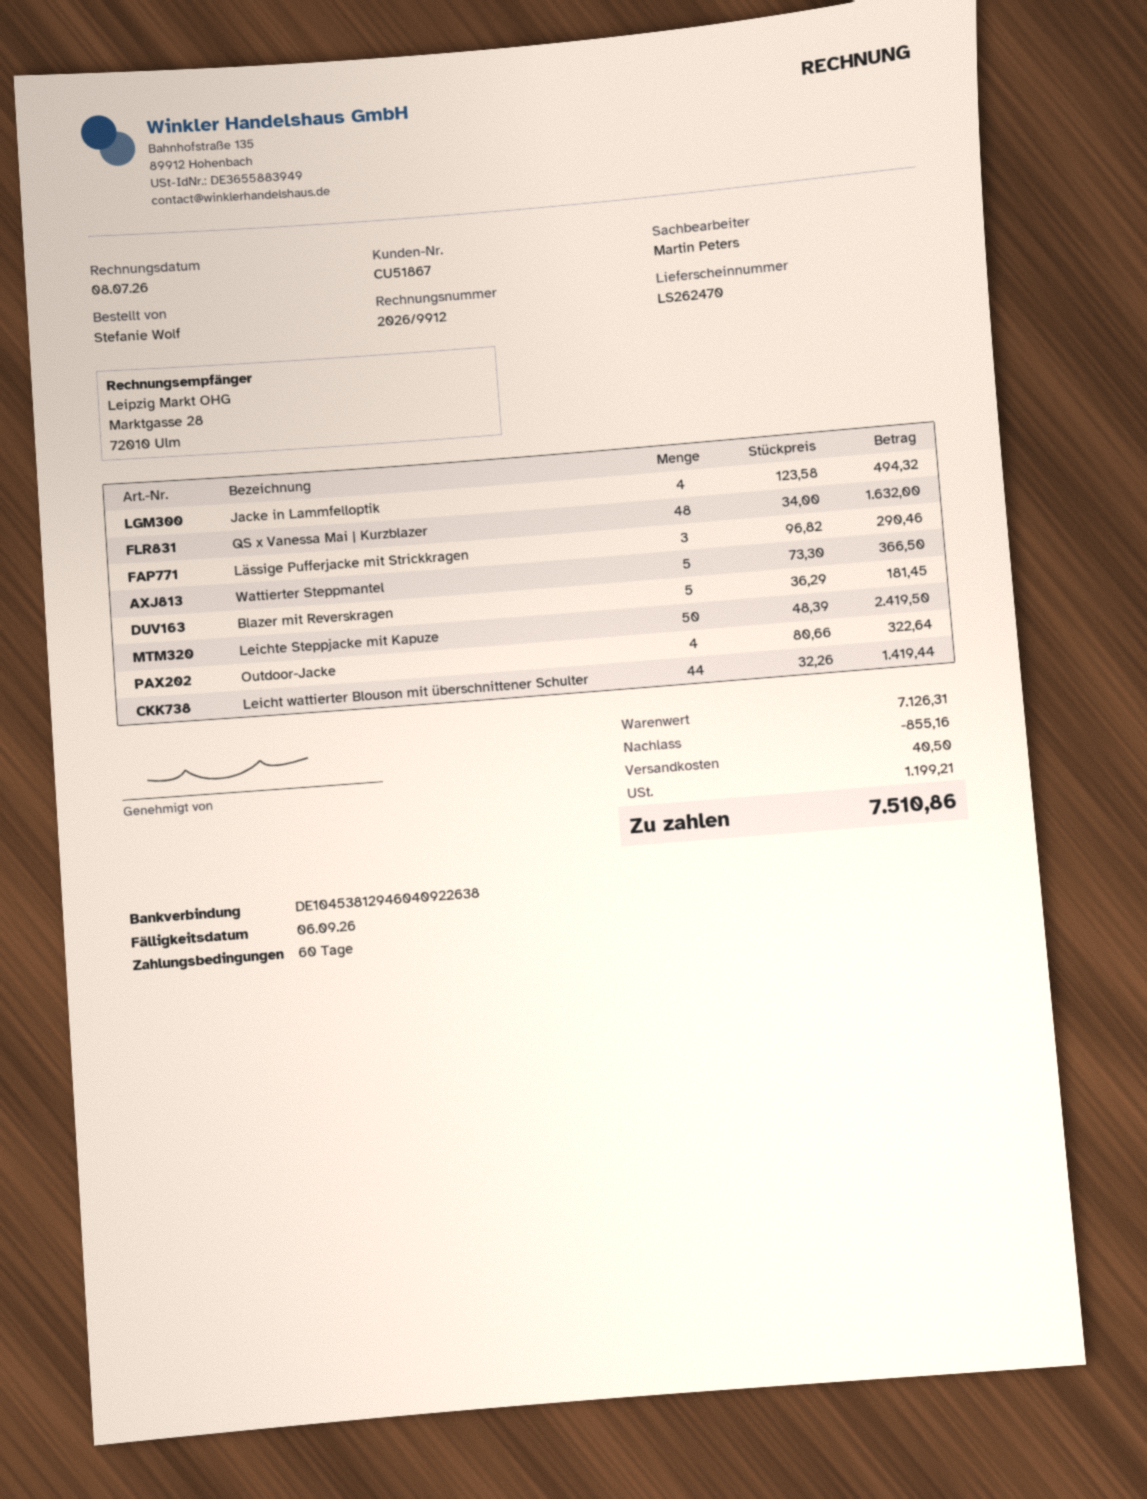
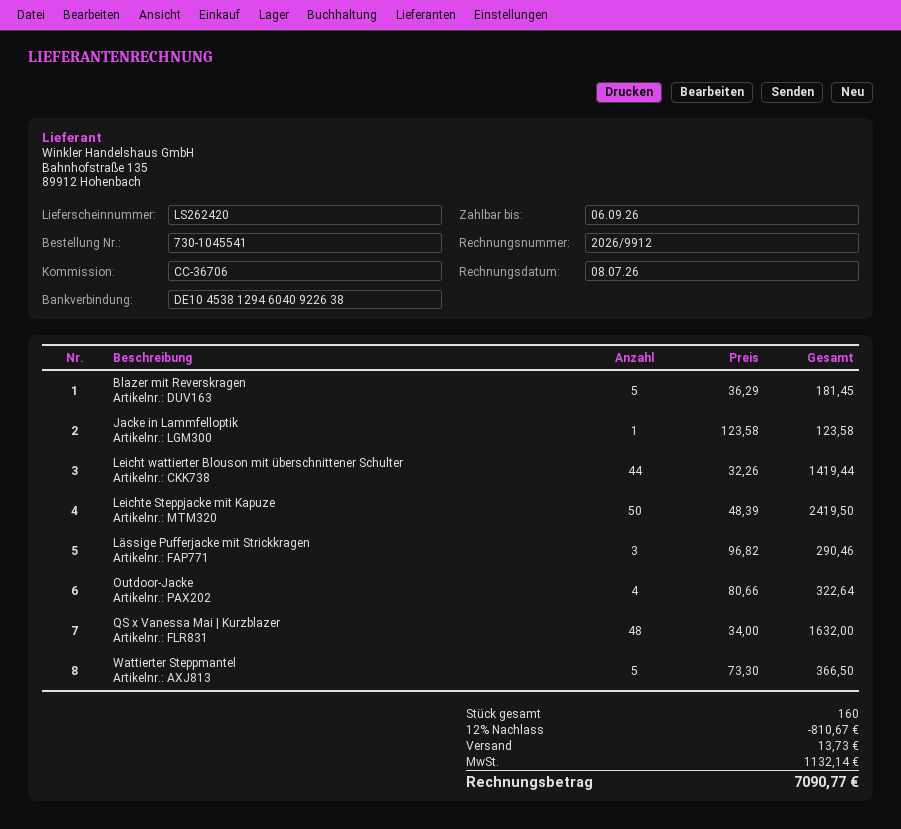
delivery note number: LS262470 -> LS262420
Jacke in Lammfelloptik: 4 x 123.58 = 494.32 -> 1 x 123.58 = 123.58
discount: 855.16 -> 810.67
shipping: 40.50 -> 13.73
tax: 1199.21 -> 1132.14
total: 7510.86 -> 7090.77

